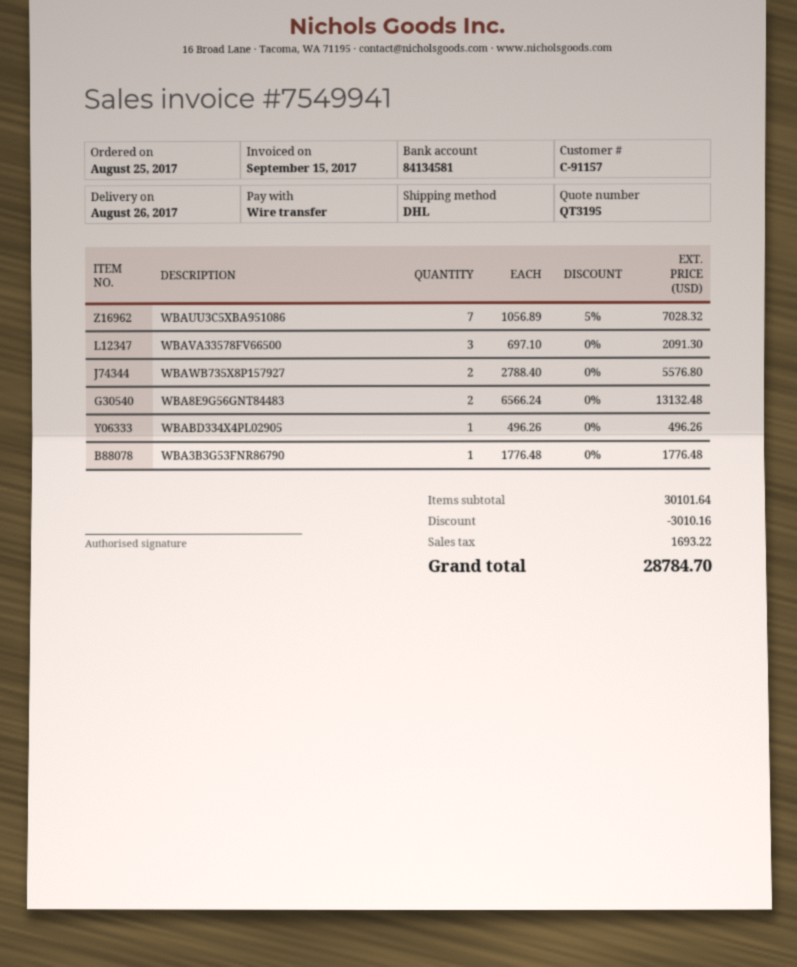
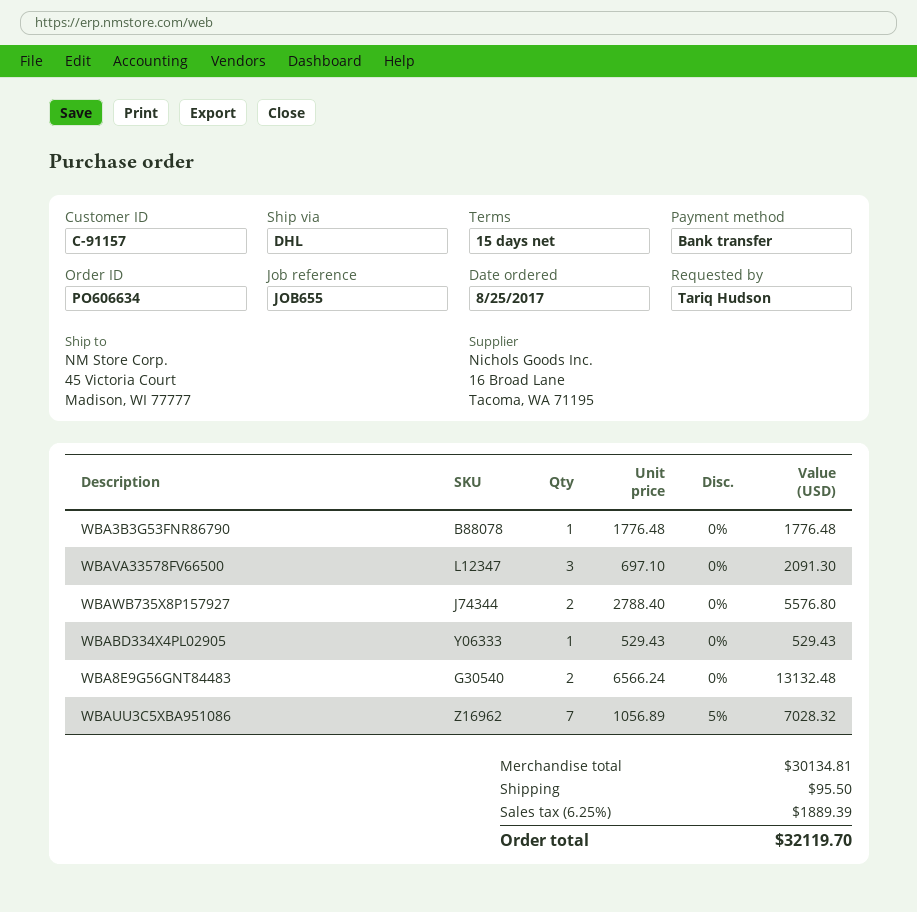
WBABD334X4PL02905: 1 x 496.26 = 496.26 -> 1 x 529.43 = 529.43
subtotal: 30101.64 -> 30134.81
discount: 3010.16 -> none
shipping: none -> 95.50
tax: 1693.22 -> 1889.39
total: 28784.70 -> 32119.70

